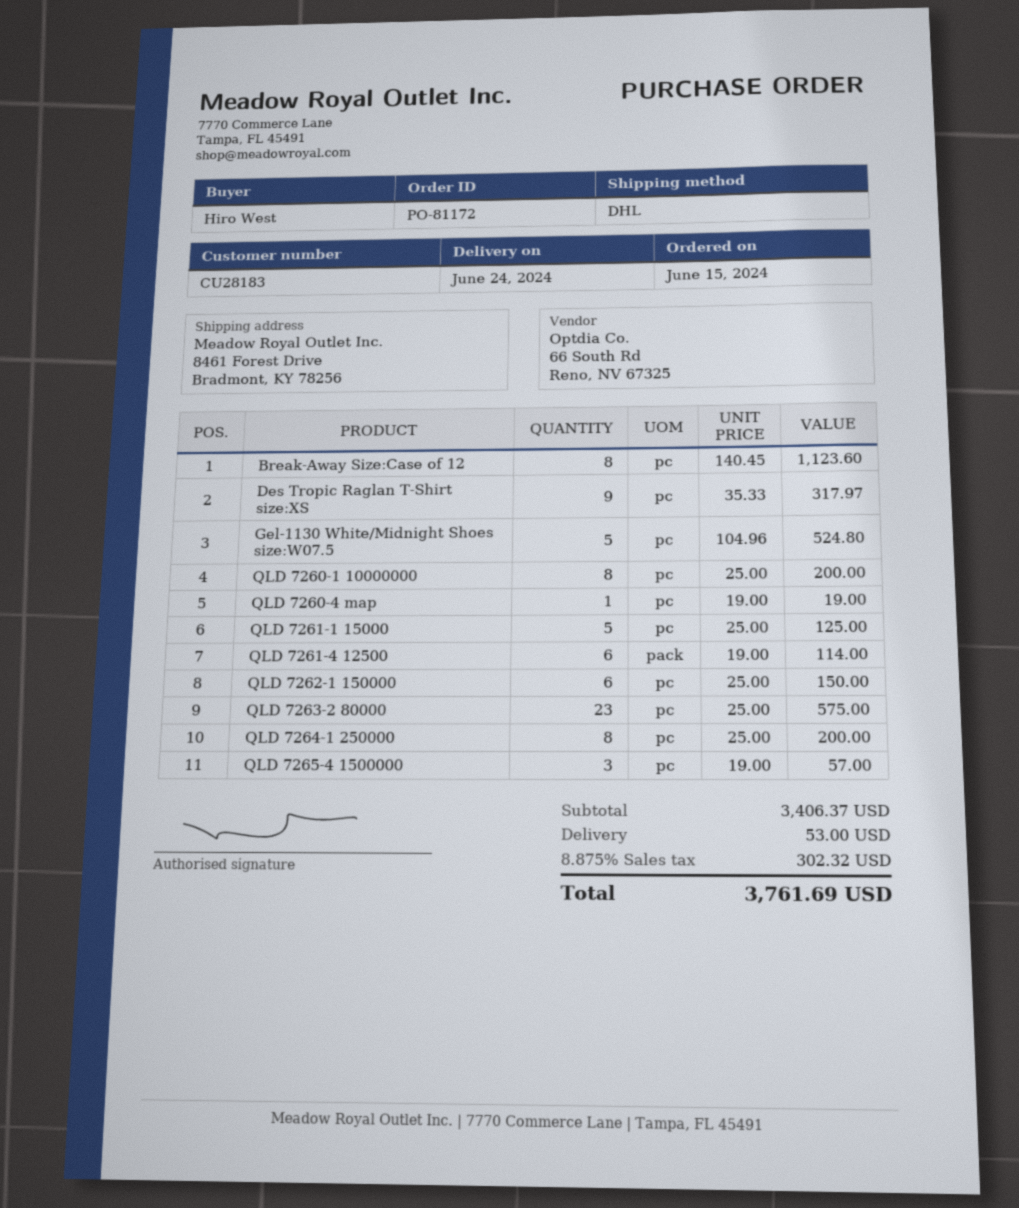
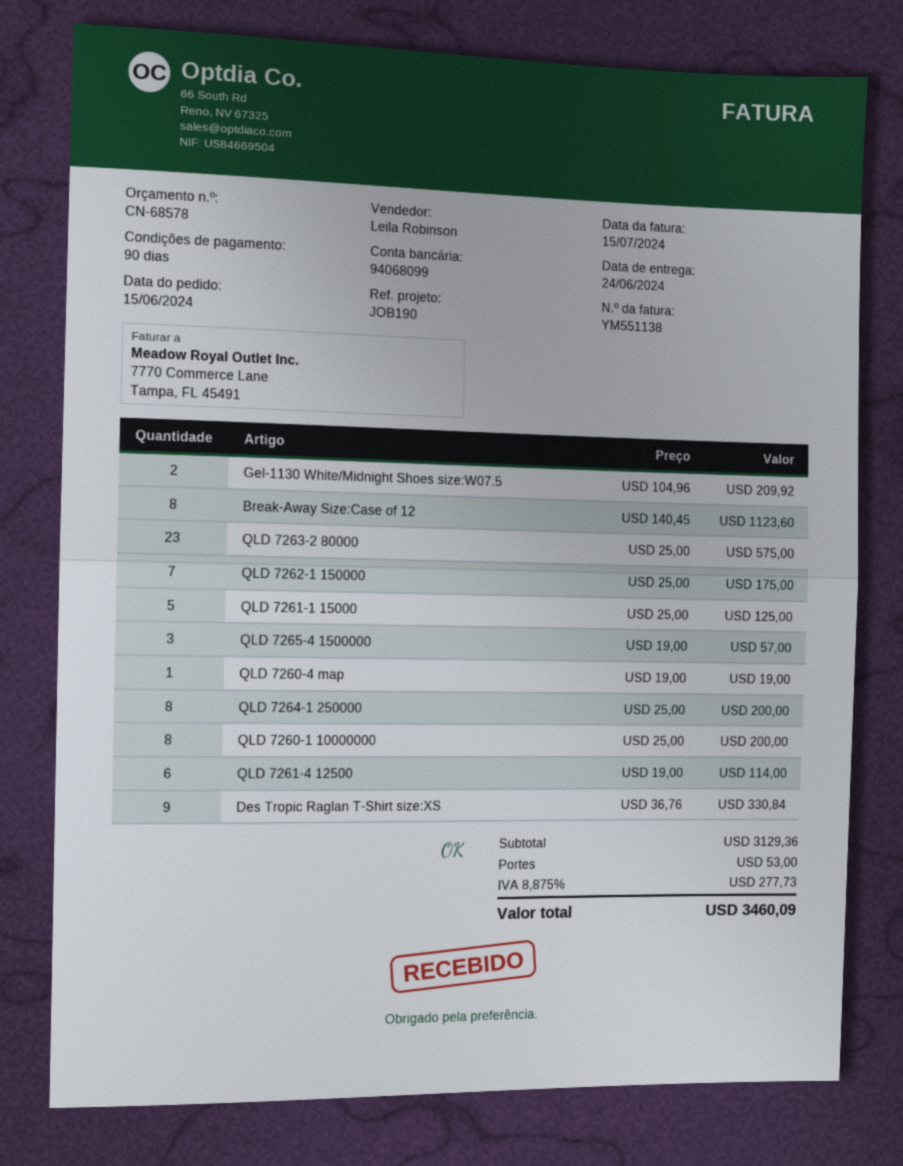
Des Tropic Raglan T-Shirt size:XS: 9 x 35.33 = 317.97 -> 9 x 36.76 = 330.84
Gel-1130 White/Midnight Shoes size:W07.5: 5 x 104.96 = 524.80 -> 2 x 104.96 = 209.92
QLD 7262-1 150000: 6 x 25.00 = 150.00 -> 7 x 25.00 = 175.00
subtotal: 3406.37 -> 3129.36
tax: 8.875% = 302.32 -> 8.875% = 277.73
total: 3761.69 -> 3460.09

